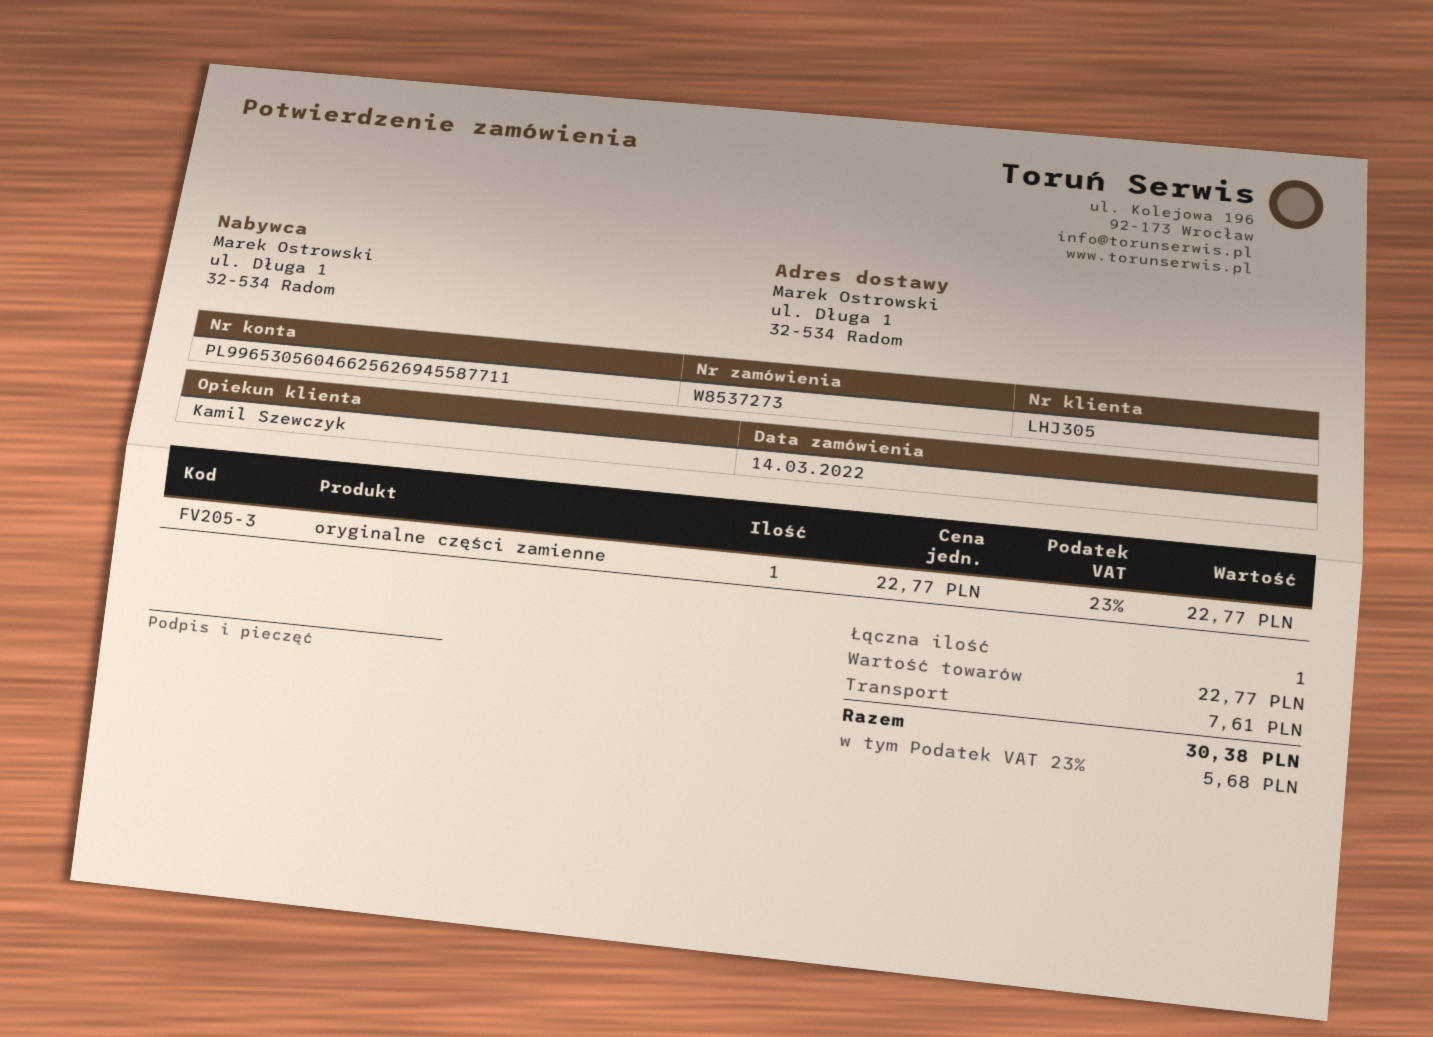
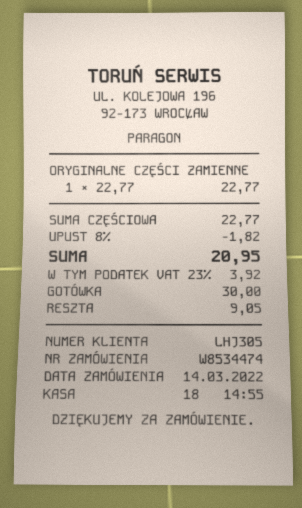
order number: W8537273 -> W8534474
discount: none -> 8% = 1.82
shipping: 7.61 -> none
tax: 23% = 5.68 -> 23% = 3.92
total: 30.38 -> 20.95

